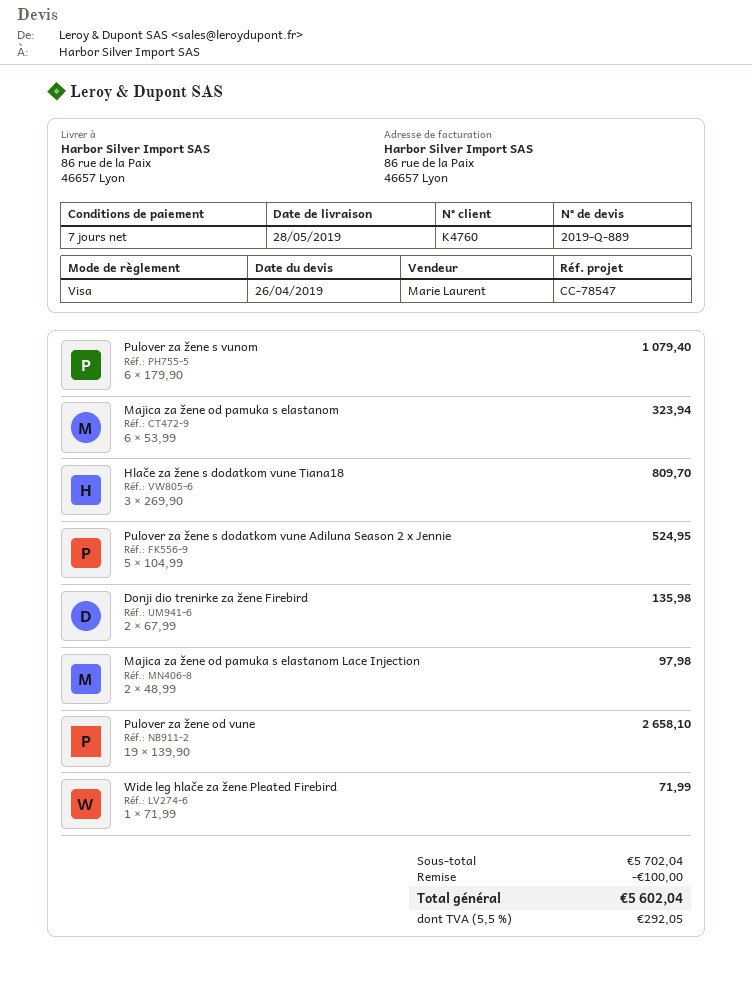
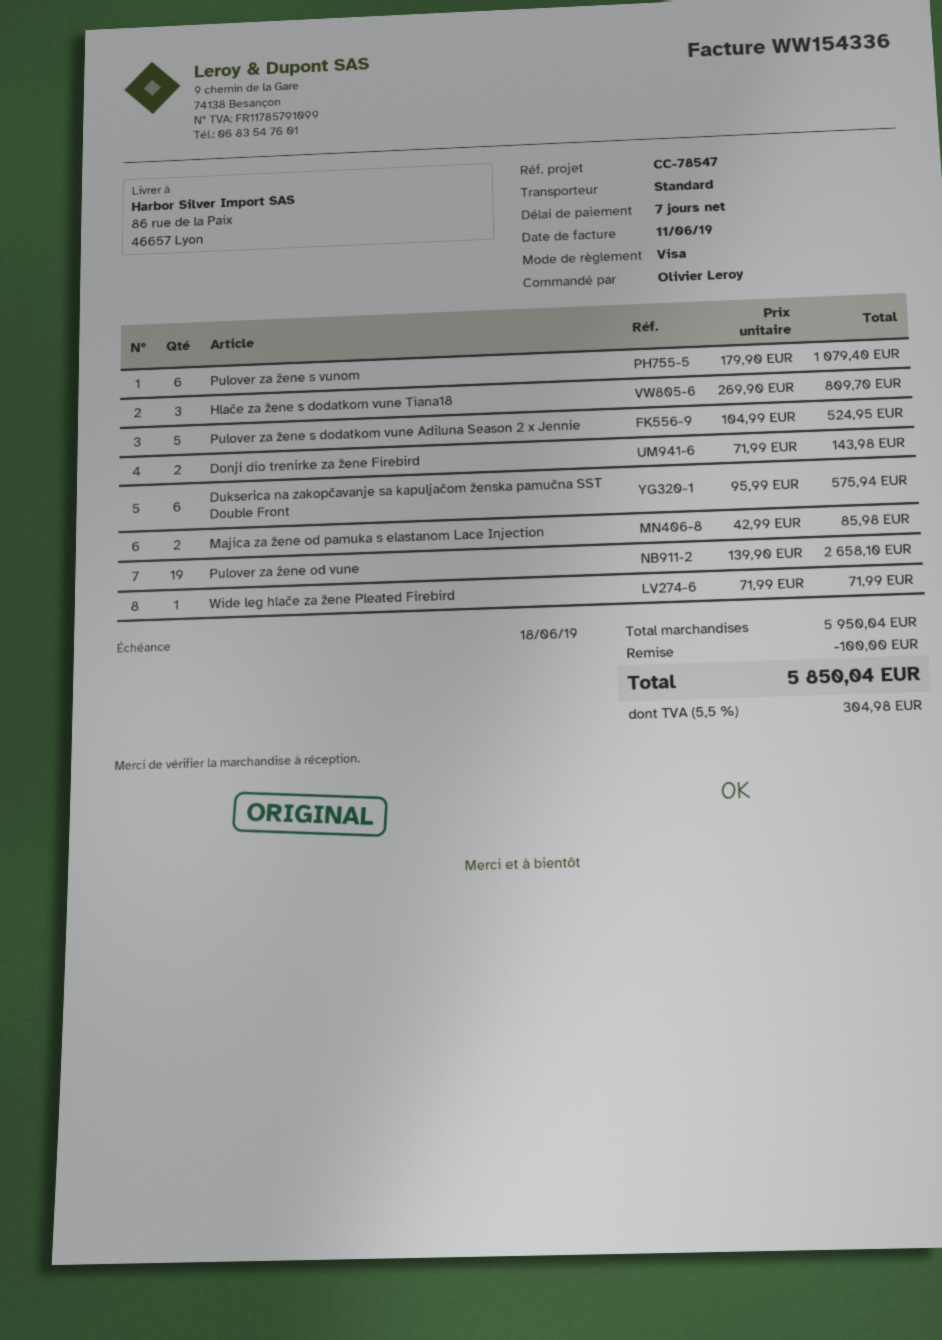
Majica za žene od pamuka s elastanom: 6 x 53.99 = 323.94 -> none
Donji dio trenirke za žene Firebird: 2 x 67.99 = 135.98 -> 2 x 71.99 = 143.98
Majica za žene od pamuka s elastanom Lace Injection: 2 x 48.99 = 97.98 -> 2 x 42.99 = 85.98
Dukserica na zakopčavanje sa kapuljačom ženska pamučna SST Double Front: none -> 6 x 95.99 = 575.94
subtotal: 5702.04 -> 5950.04
tax: 5.5% = 292.05 -> 5.5% = 304.98
total: 5602.04 -> 5850.04

